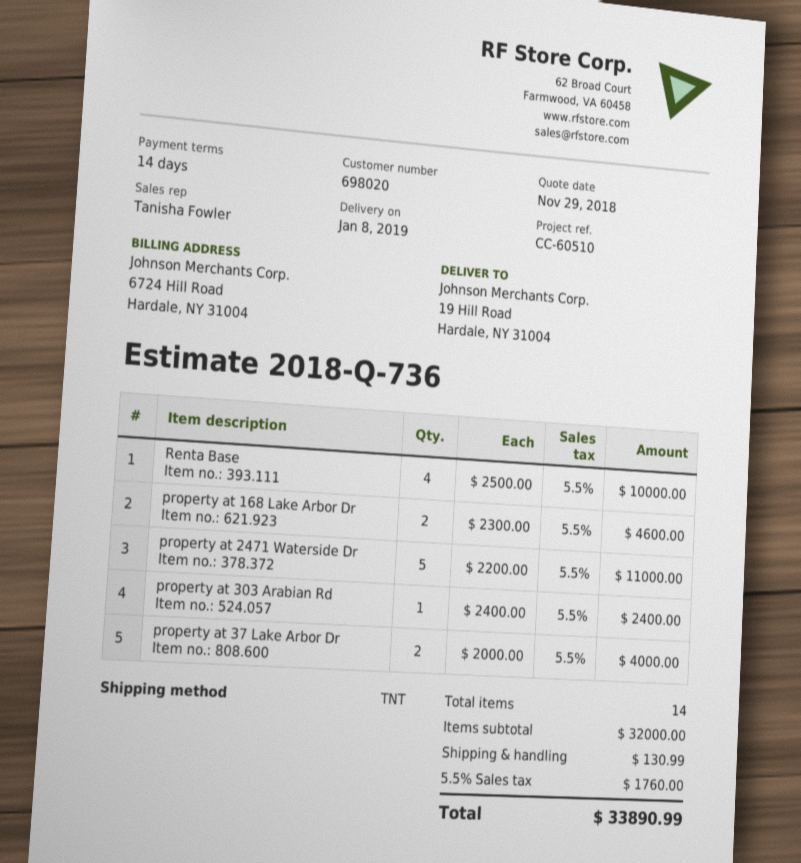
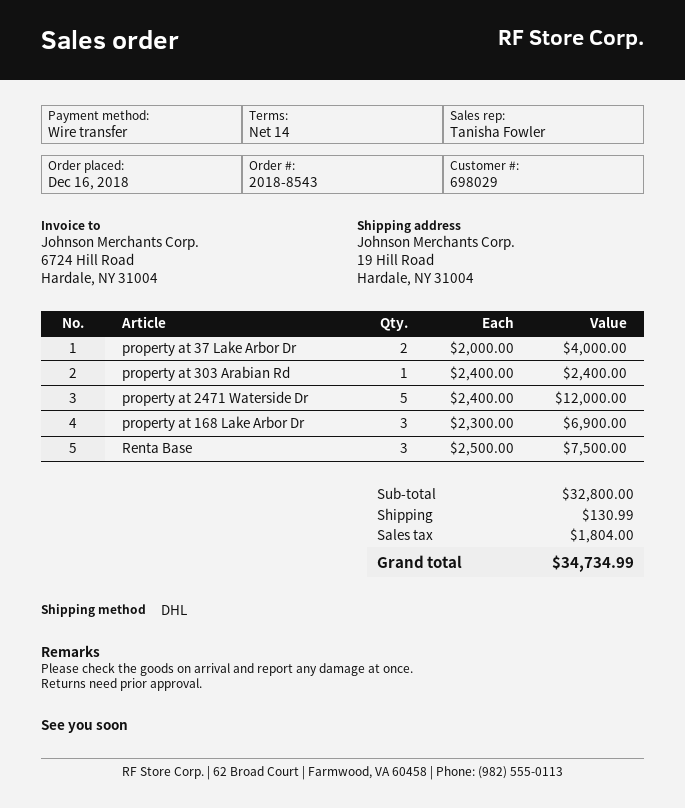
customer number: 698020 -> 698029
shipping method: TNT -> DHL
Renta Base: 4 x 2500.00 = 10000.00 -> 3 x 2500.00 = 7500.00
property at 168 Lake Arbor Dr: 2 x 2300.00 = 4600.00 -> 3 x 2300.00 = 6900.00
property at 2471 Waterside Dr: 5 x 2200.00 = 11000.00 -> 5 x 2400.00 = 12000.00
subtotal: 32000.00 -> 32800.00
tax: 1760.00 -> 1804.00
total: 33890.99 -> 34734.99

